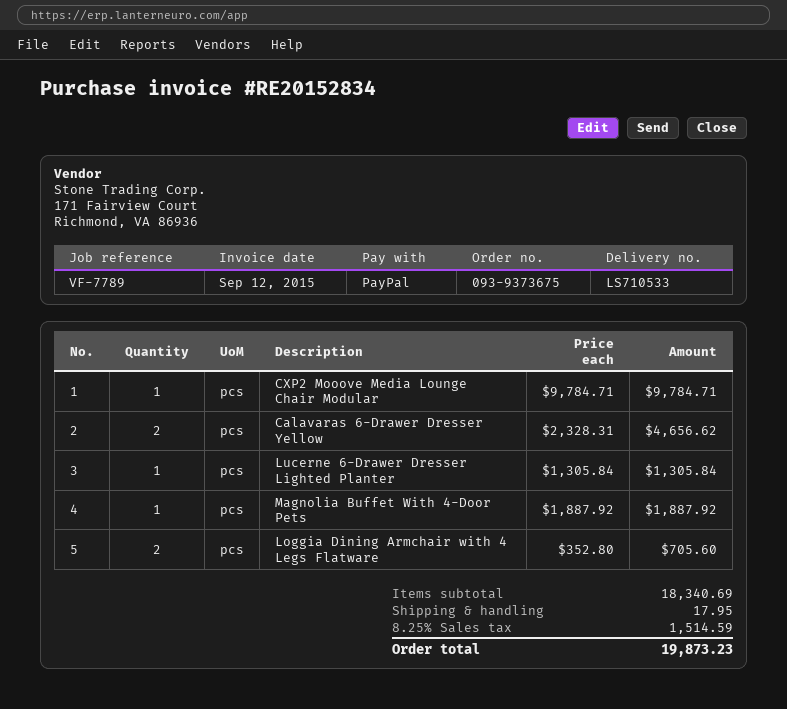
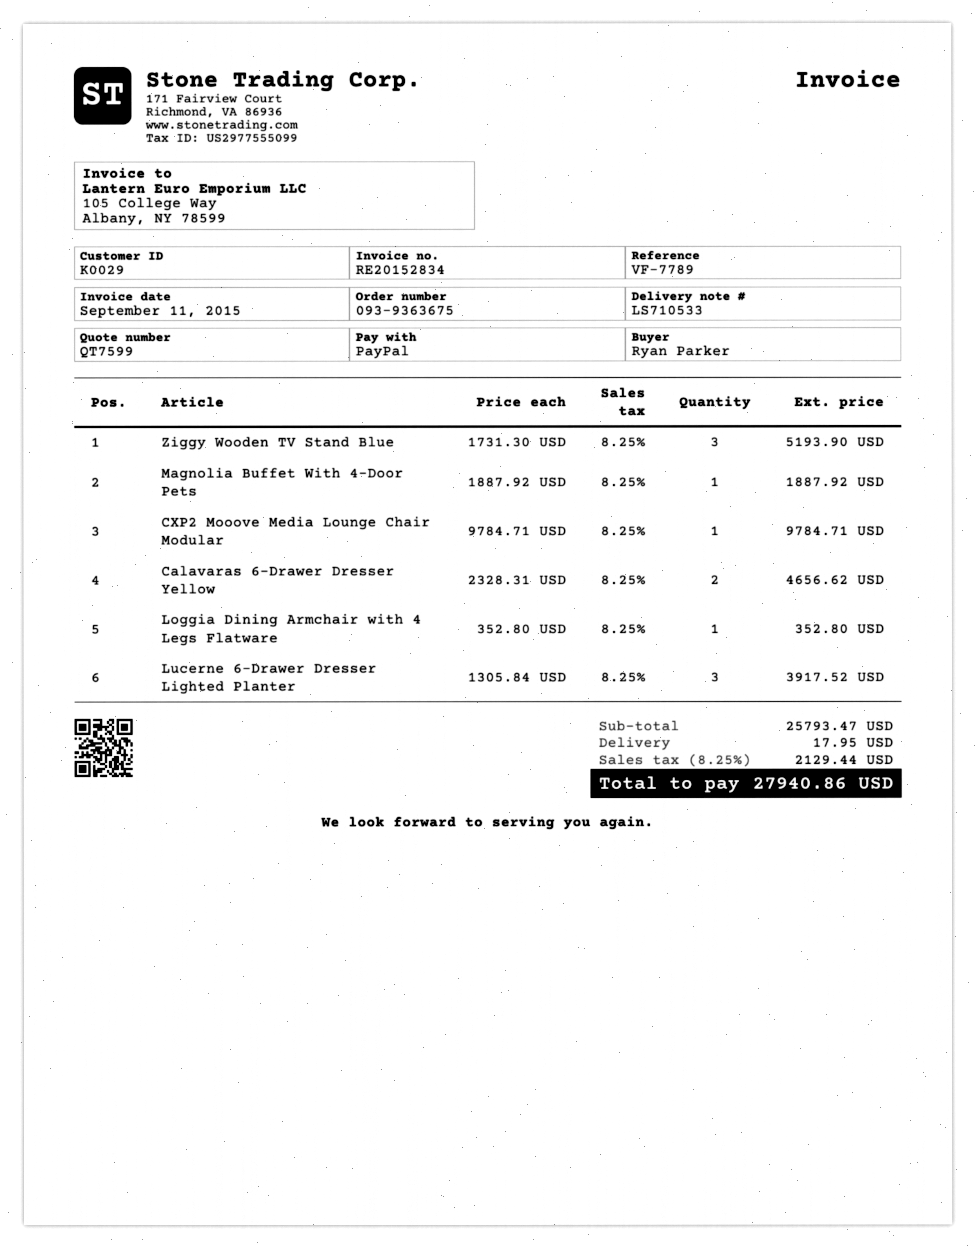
order number: 093-9373675 -> 093-9363675
invoice date: 2015-09-12 -> 2015-09-11
Lucerne 6-Drawer Dresser Lighted Planter: 1 x 1305.84 = 1305.84 -> 3 x 1305.84 = 3917.52
Loggia Dining Armchair with 4 Legs Flatware: 2 x 352.80 = 705.60 -> 1 x 352.80 = 352.80
Ziggy Wooden TV Stand Blue: none -> 3 x 1731.30 = 5193.90
subtotal: 18340.69 -> 25793.47
tax: 8.25% = 1514.59 -> 8.25% = 2129.44
total: 19873.23 -> 27940.86

